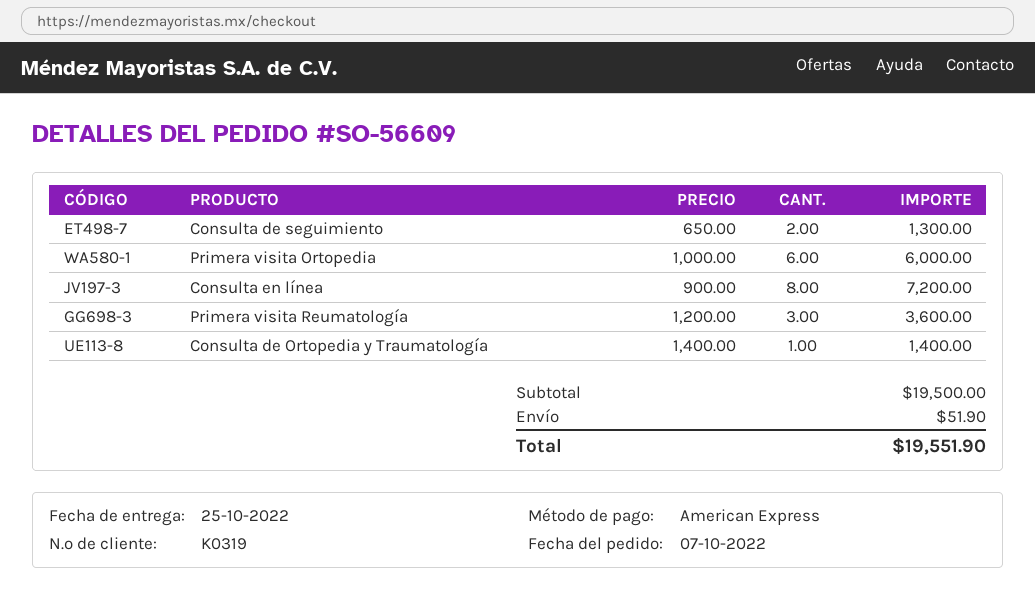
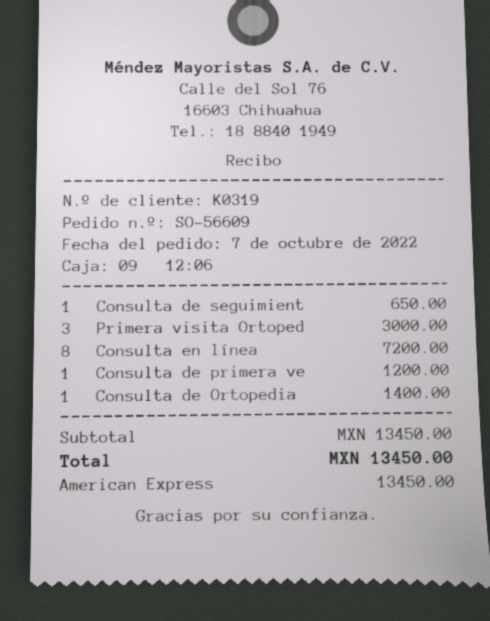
Consulta de seguimiento: 2 for 1300.00 -> 1 for 650.00
Primera visita Ortopedia: 6 for 6000.00 -> 3 for 3000.00
Primera visita Reumatología: 3 for 3600.00 -> none
Consulta de primera ve: none -> 1 for 1200.00
subtotal: 19500.00 -> 13450.00
shipping: 51.90 -> none
total: 19551.90 -> 13450.00

